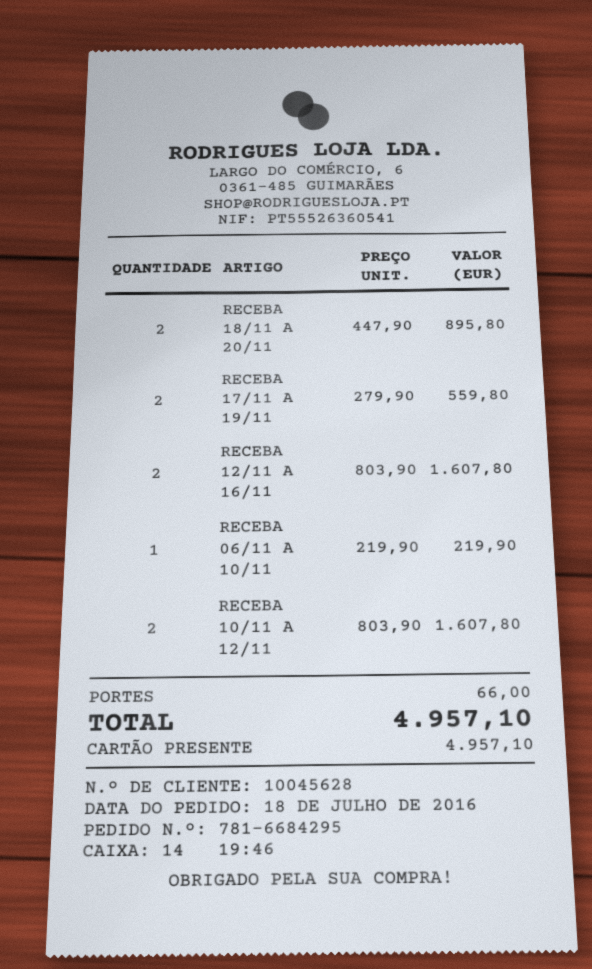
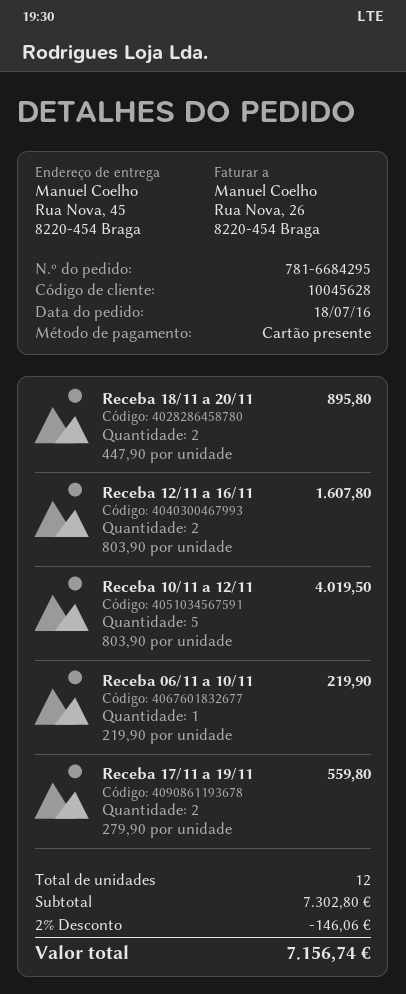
RECEBA 10/11 A 12/11: 2 x 803.90 = 1607.80 -> 5 x 803.90 = 4019.50
discount: none -> 2% = 146.06
shipping: 66.00 -> none
total: 4957.10 -> 7156.74

